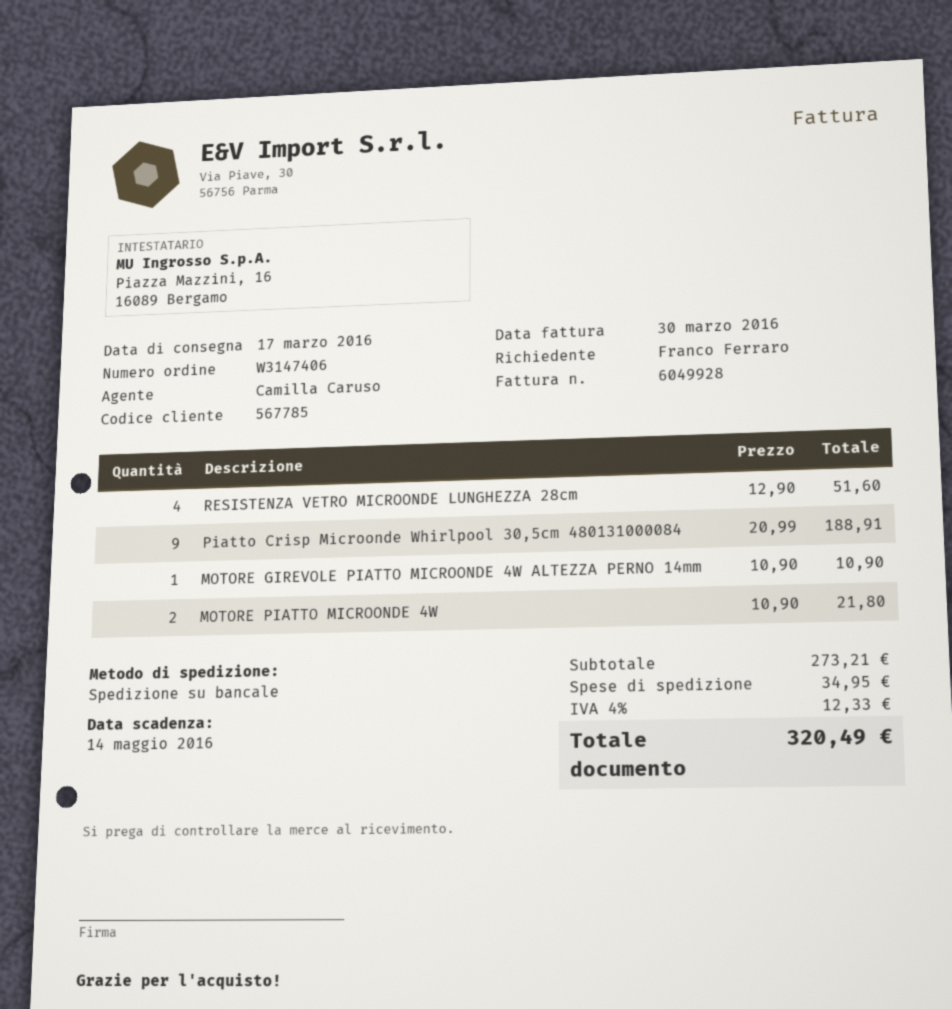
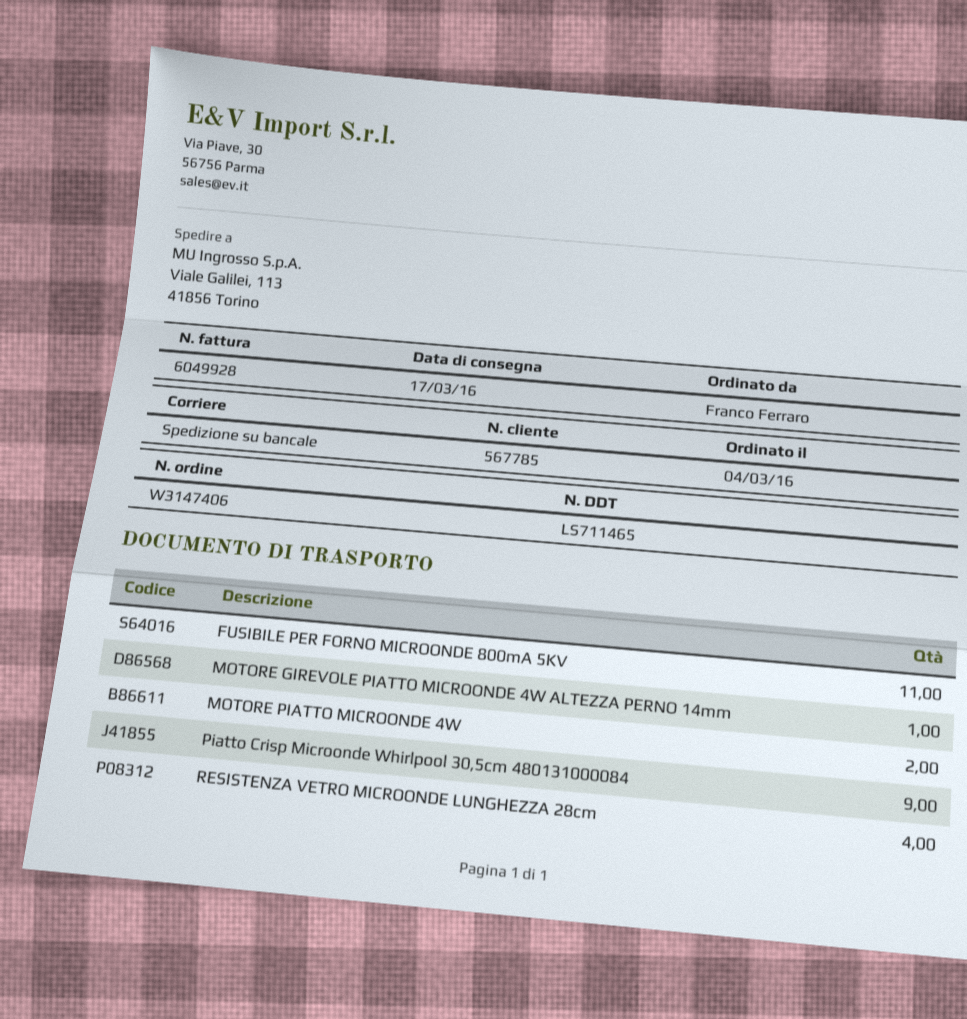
FUSIBILE PER FORNO MICROONDE 800mA 5KV: none -> 11

